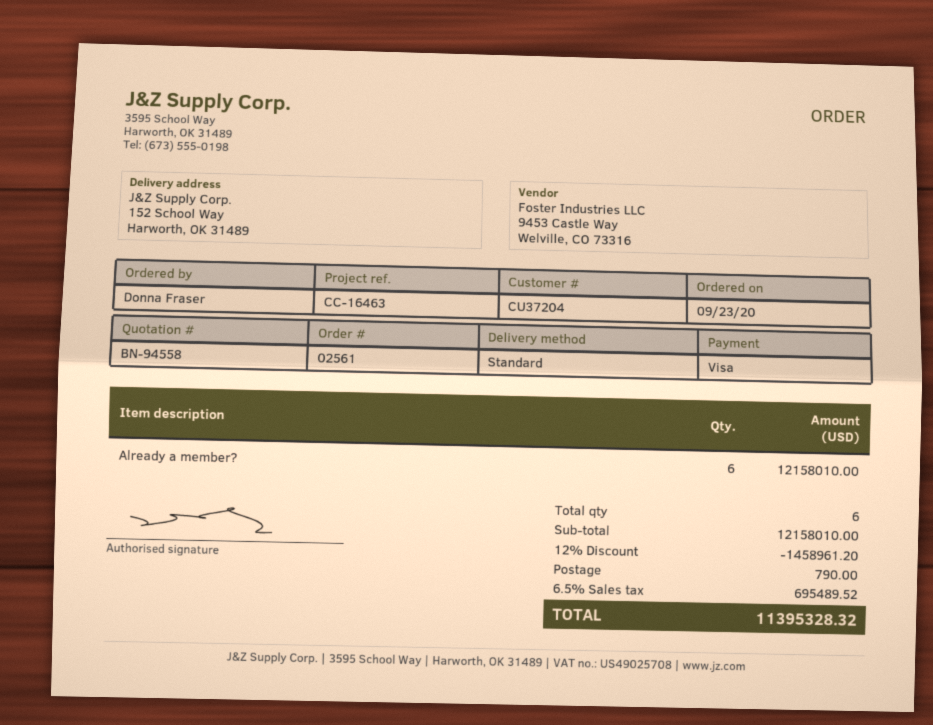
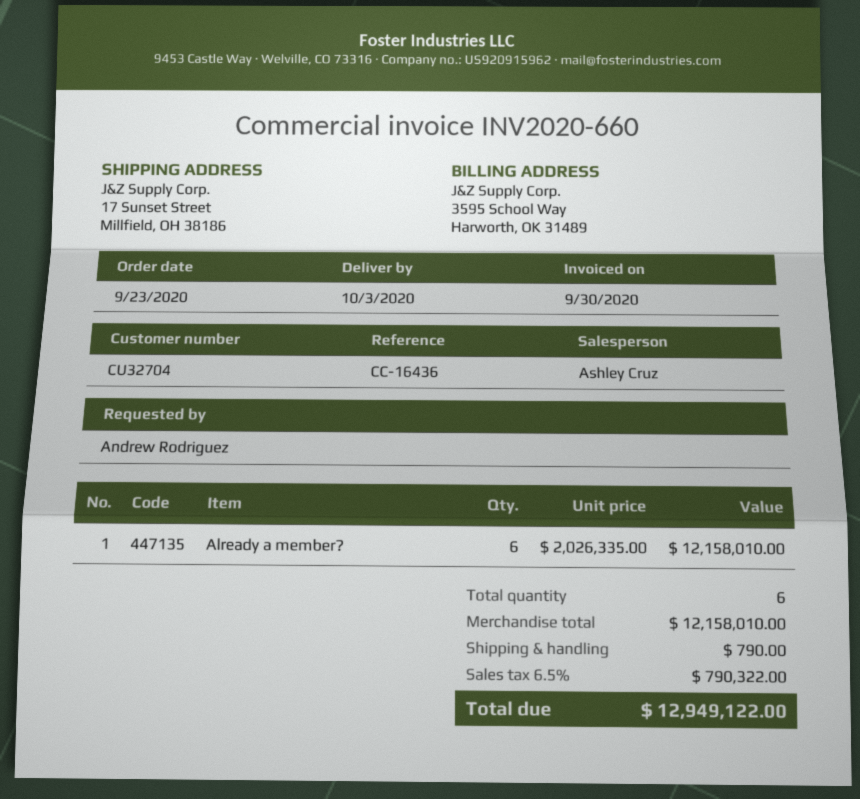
customer number: CU37204 -> CU32704
reference: CC-16463 -> CC-16436
ordered by: Donna Fraser -> Andrew Rodriguez
ship to: 152 School Way, Harworth, OK 31489 -> 17 Sunset Street, Millfield, OH 38186
discount: 12% = 1458961.20 -> none
tax: 6.5% = 695489.52 -> 6.5% = 790322.00
total: 11395328.32 -> 12949122.00

